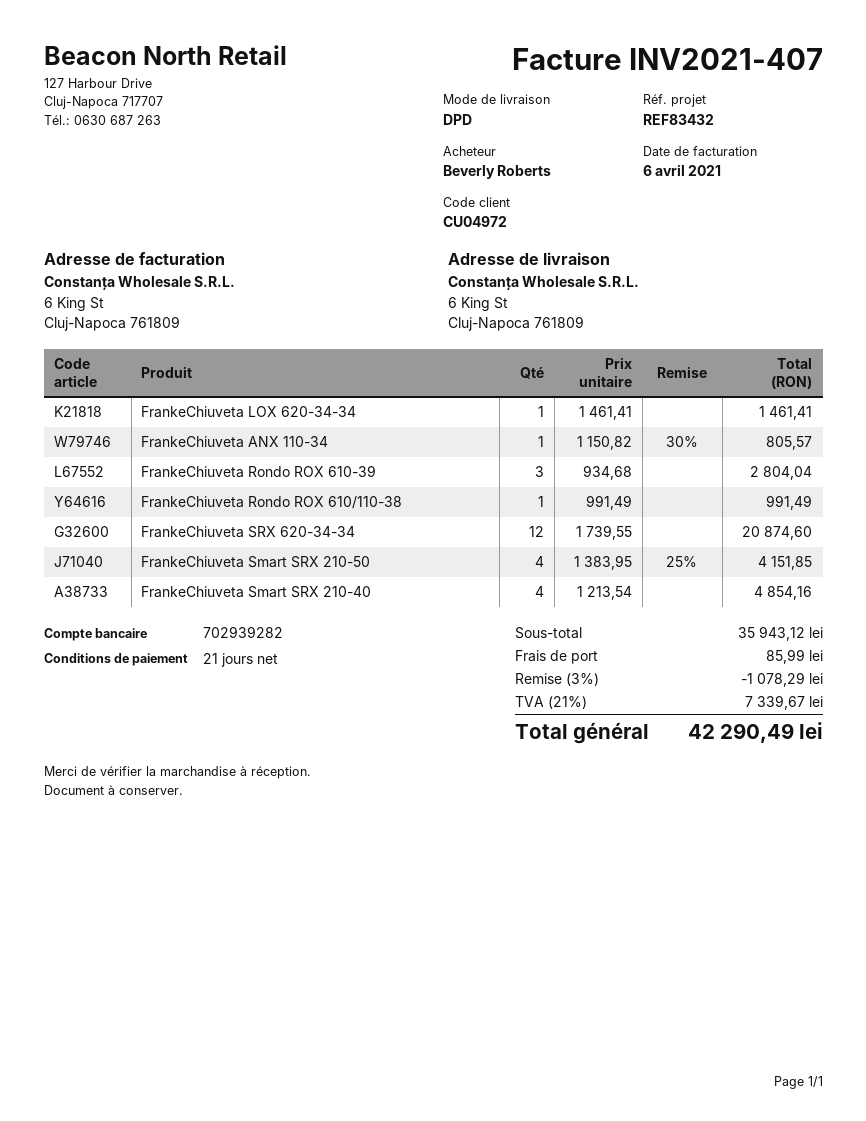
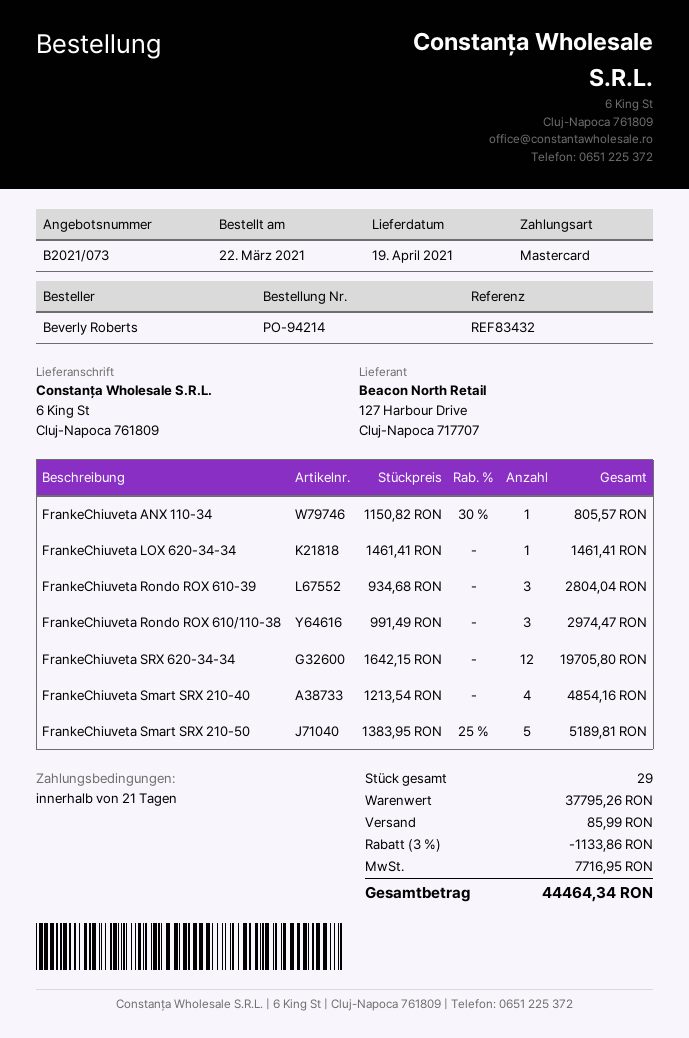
FrankeChiuveta Rondo ROX 610/110-38: 1 x 991.49 = 991.49 -> 3 x 991.49 = 2974.47
FrankeChiuveta SRX 620-34-34: 12 x 1739.55 = 20874.60 -> 12 x 1642.15 = 19705.80
FrankeChiuveta Smart SRX 210-50: 4 x 1383.95 - 25% = 4151.85 -> 5 x 1383.95 - 25% = 5189.81
subtotal: 35943.12 -> 37795.26
discount: 3% = 1078.29 -> 3% = 1133.86
tax: 7339.67 -> 7716.95
total: 42290.49 -> 44464.34

